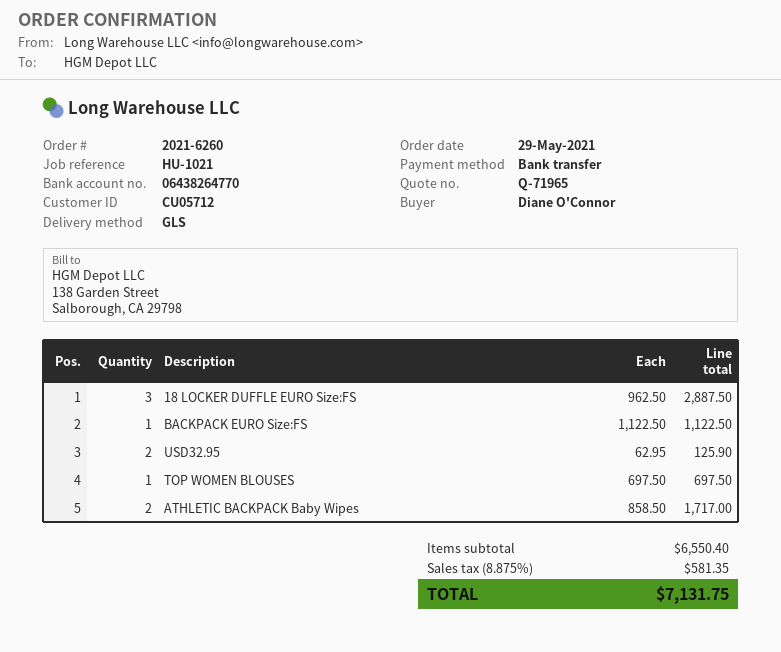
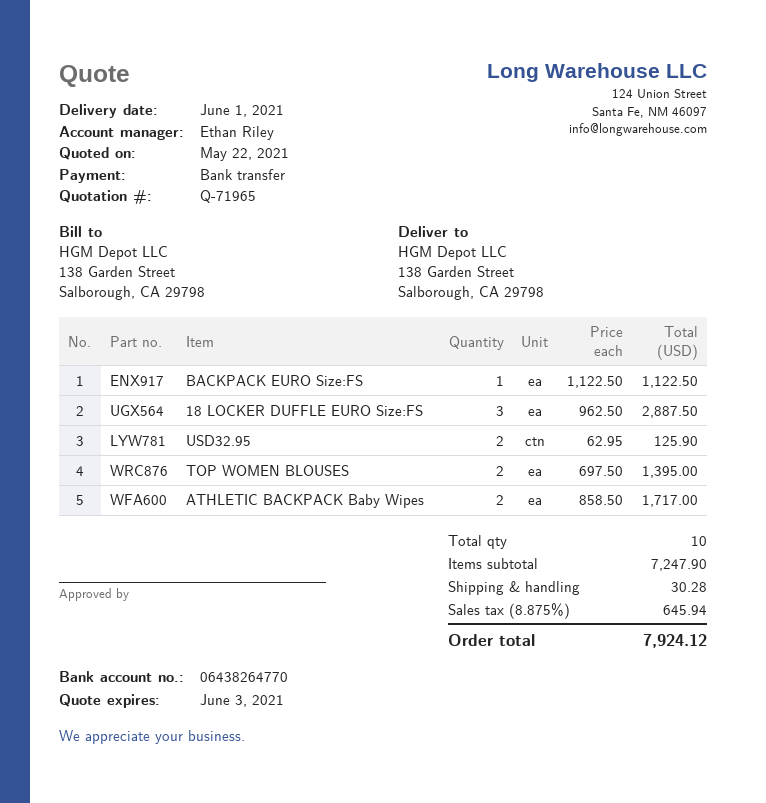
TOP WOMEN BLOUSES: 1 x 697.50 = 697.50 -> 2 x 697.50 = 1395.00
subtotal: 6550.40 -> 7247.90
shipping: none -> 30.28
tax: 8.875% = 581.35 -> 8.875% = 645.94
total: 7131.75 -> 7924.12

